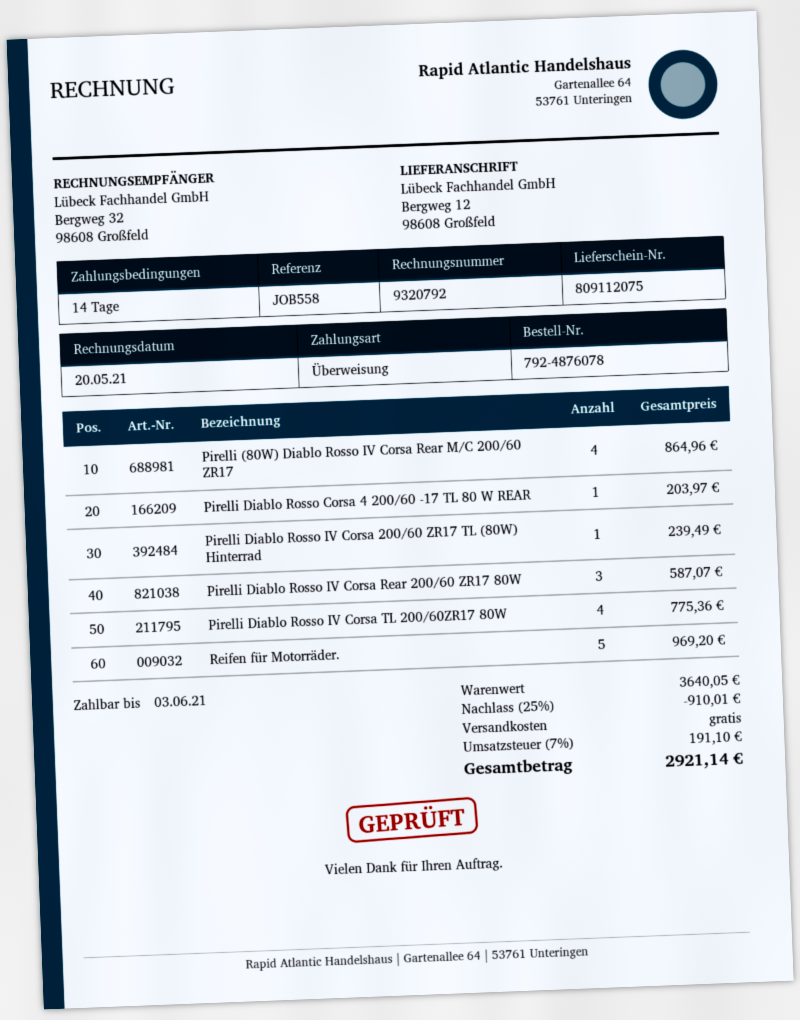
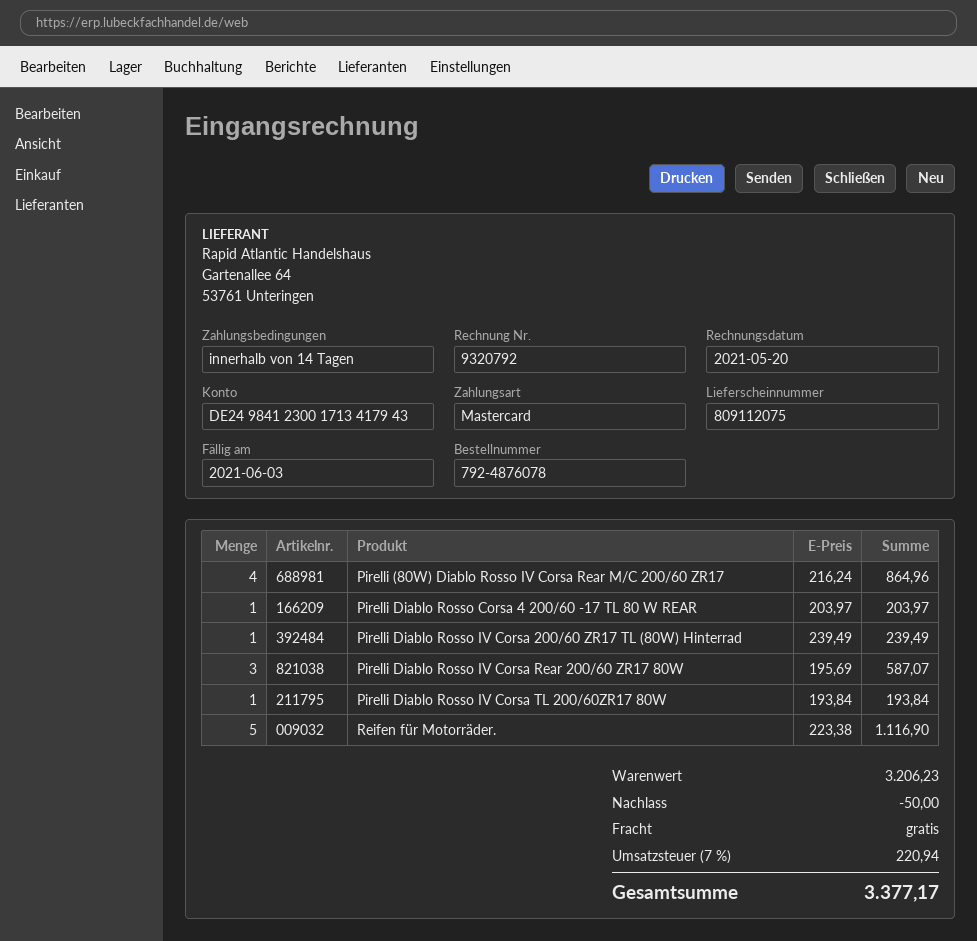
payment method: bank transfer -> Mastercard
Pirelli Diablo Rosso IV Corsa TL 200/60ZR17 80W: 4 for 775.36 -> 1 for 193.84
Reifen für Motorräder.: 5 for 969.20 -> 5 for 1116.90
subtotal: 3640.05 -> 3206.23
discount: 910.01 -> 50.00
tax: 7% = 191.10 -> 7% = 220.94
total: 2921.14 -> 3377.17

